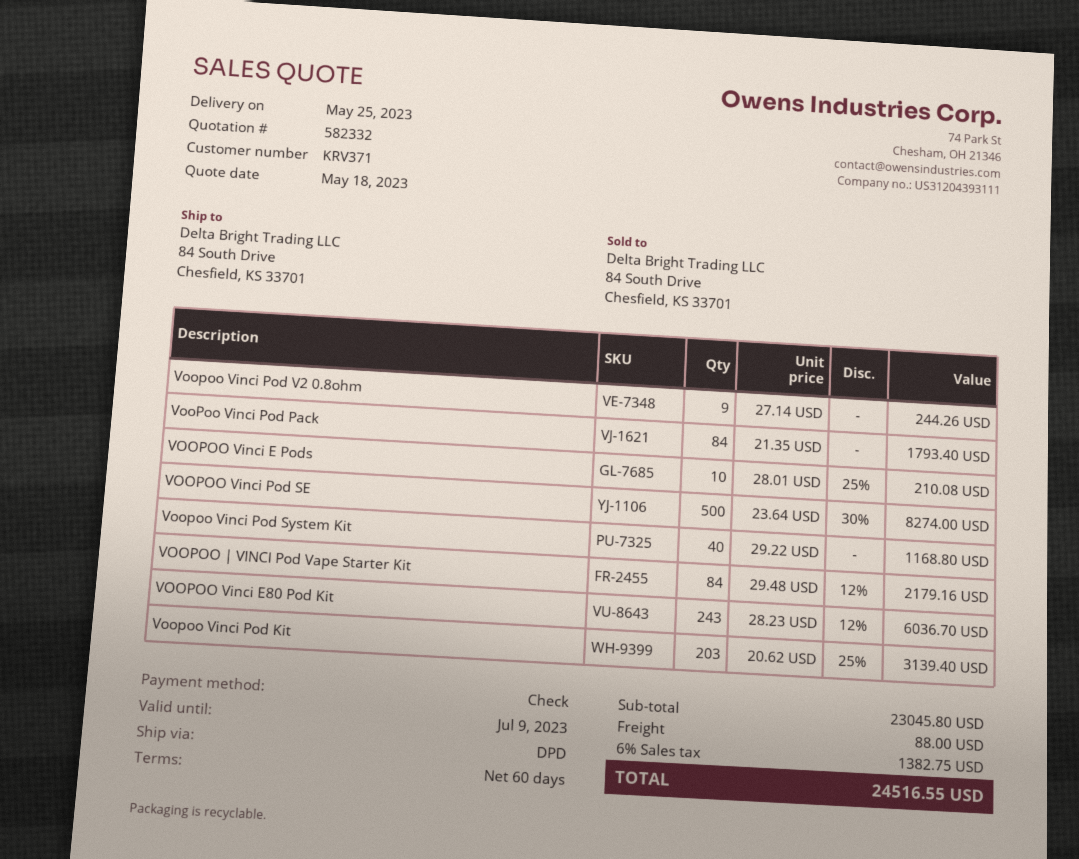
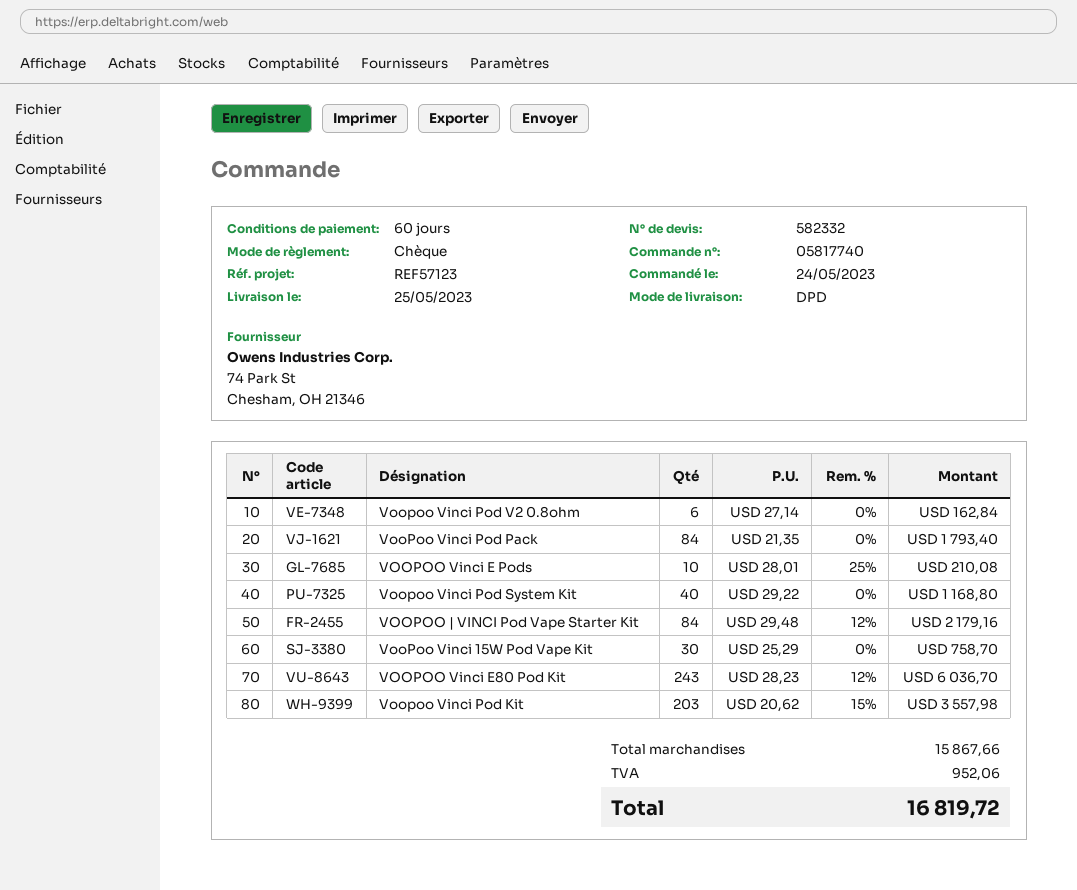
Voopoo Vinci Pod V2 0.8ohm: 9 x 27.14 = 244.26 -> 6 x 27.14 = 162.84
VOOPOO Vinci Pod SE: 500 x 23.64 - 30% = 8274.00 -> none
Voopoo Vinci Pod Kit: 203 x 20.62 - 25% = 3139.40 -> 203 x 20.62 - 15% = 3557.98
VooPoo Vinci 15W Pod Vape Kit: none -> 30 x 25.29 = 758.70
subtotal: 23045.80 -> 15867.66
shipping: 88.00 -> none
tax: 1382.75 -> 952.06
total: 24516.55 -> 16819.72

